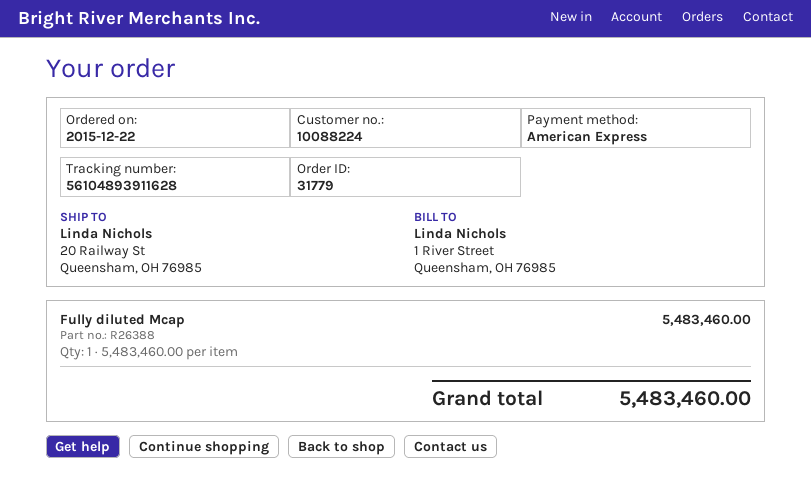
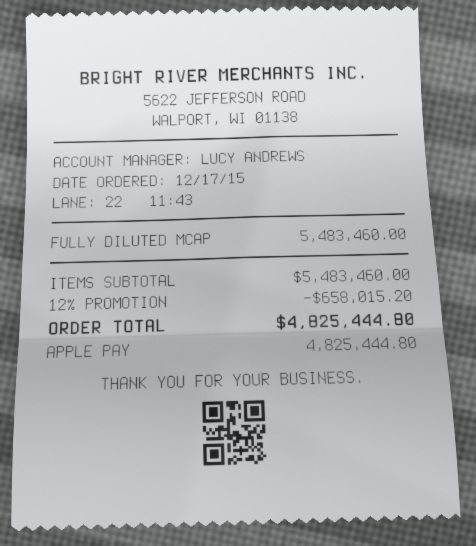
order date: 2015-12-22 -> 2015-12-17
payment method: American Express -> Apple Pay
discount: none -> 12% = 658015.20
total: 5483460.00 -> 4825444.80

